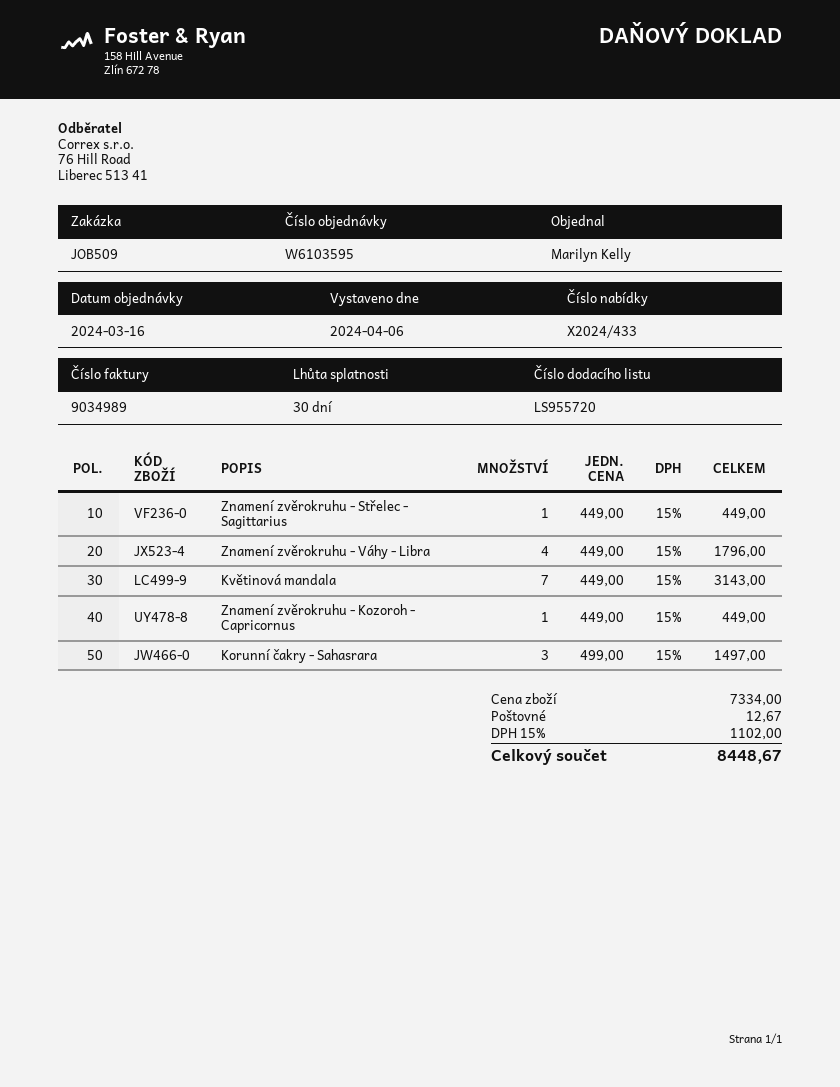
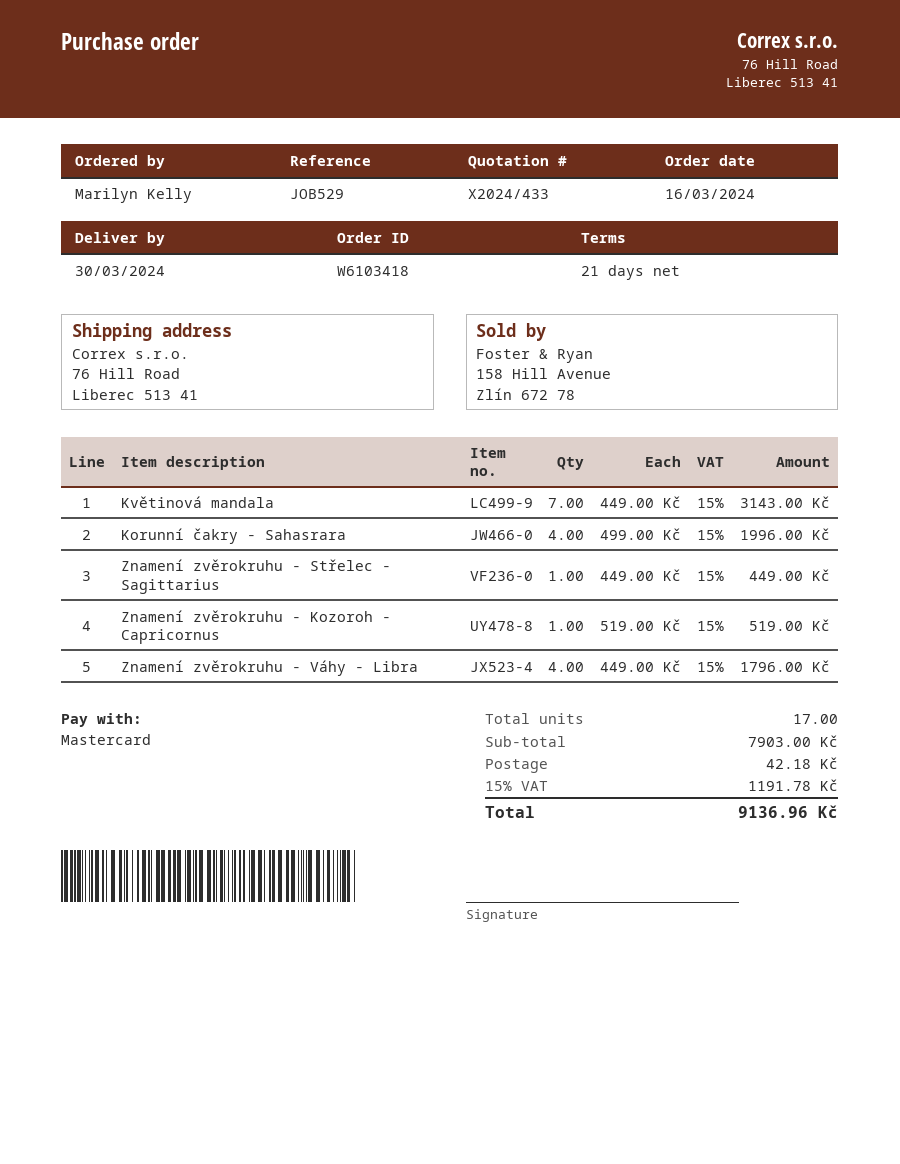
order number: W6103595 -> W6103418
payment terms: 30 days -> 21 days
reference: JOB509 -> JOB529
Znamení zvěrokruhu - Kozoroh - Capricornus: 1 x 449.00 = 449.00 -> 1 x 519.00 = 519.00
Korunní čakry - Sahasrara: 3 x 499.00 = 1497.00 -> 4 x 499.00 = 1996.00
subtotal: 7334.00 -> 7903.00
shipping: 12.67 -> 42.18
tax: 15% = 1102.00 -> 15% = 1191.78
total: 8448.67 -> 9136.96

